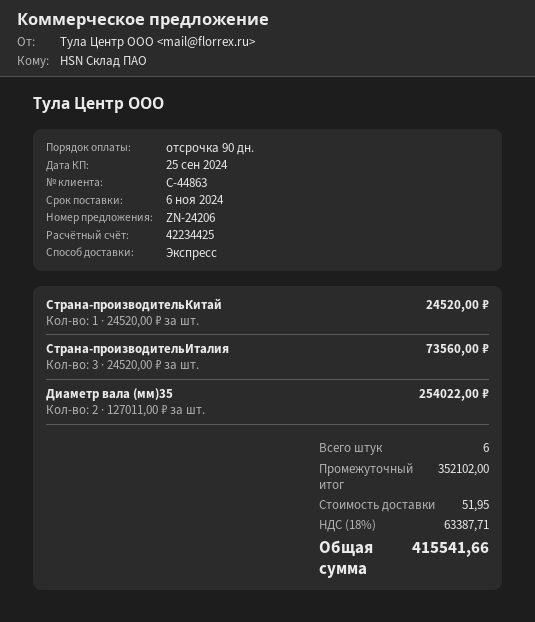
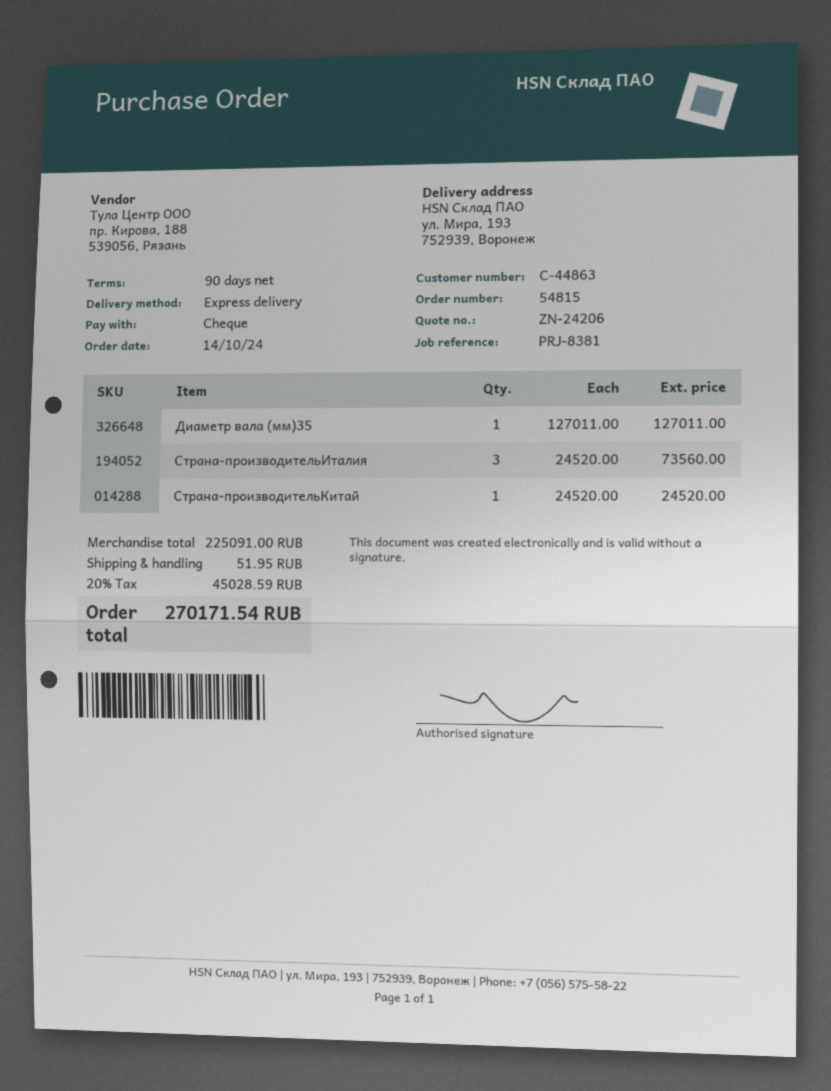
Диаметр вала (мм)35: 2 x 127011.00 = 254022.00 -> 1 x 127011.00 = 127011.00
subtotal: 352102.00 -> 225091.00
tax: 18% = 63387.71 -> 20% = 45028.59
total: 415541.66 -> 270171.54

